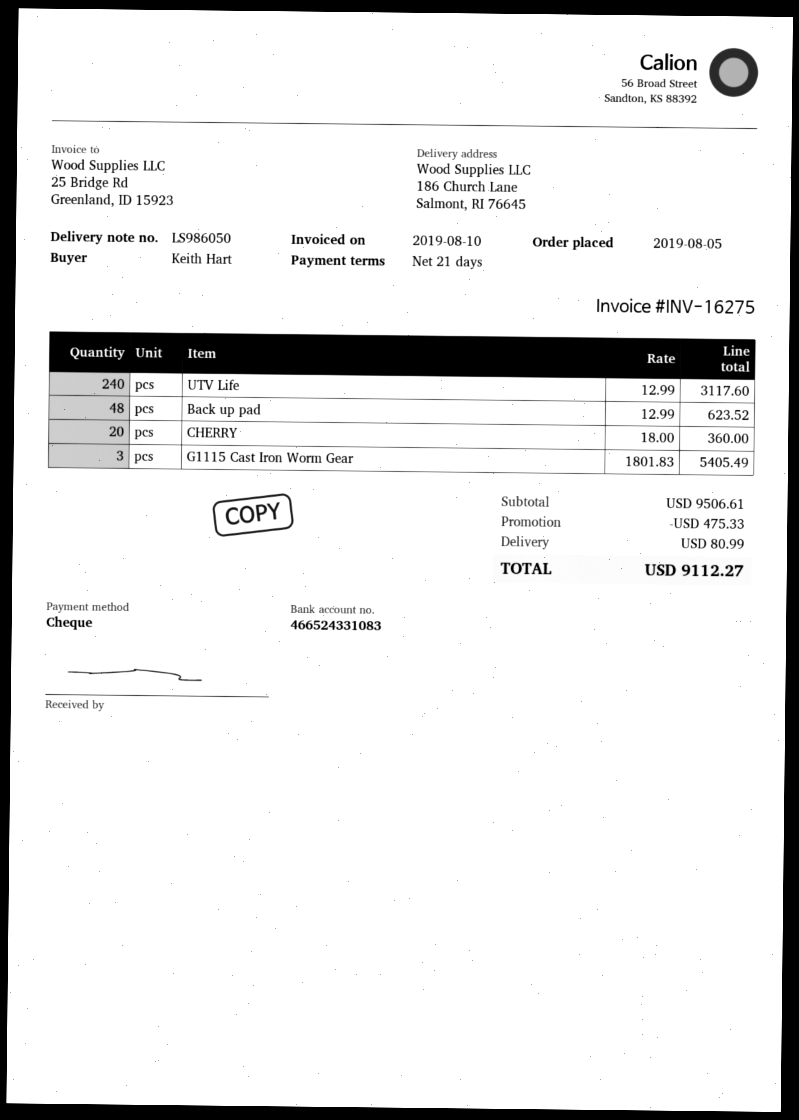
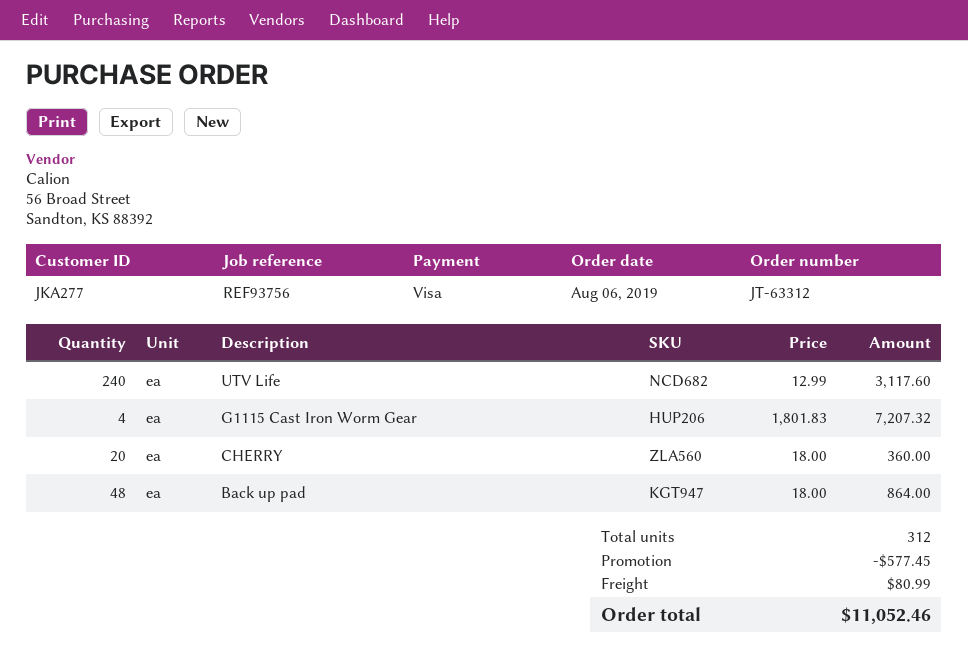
order date: 2019-08-05 -> 2019-08-06
payment method: cheque -> Visa
Back up pad: 48 x 12.99 = 623.52 -> 48 x 18.00 = 864.00
G1115 Cast Iron Worm Gear: 3 x 1801.83 = 5405.49 -> 4 x 1801.83 = 7207.32
discount: 475.33 -> 577.45
total: 9112.27 -> 11052.46

